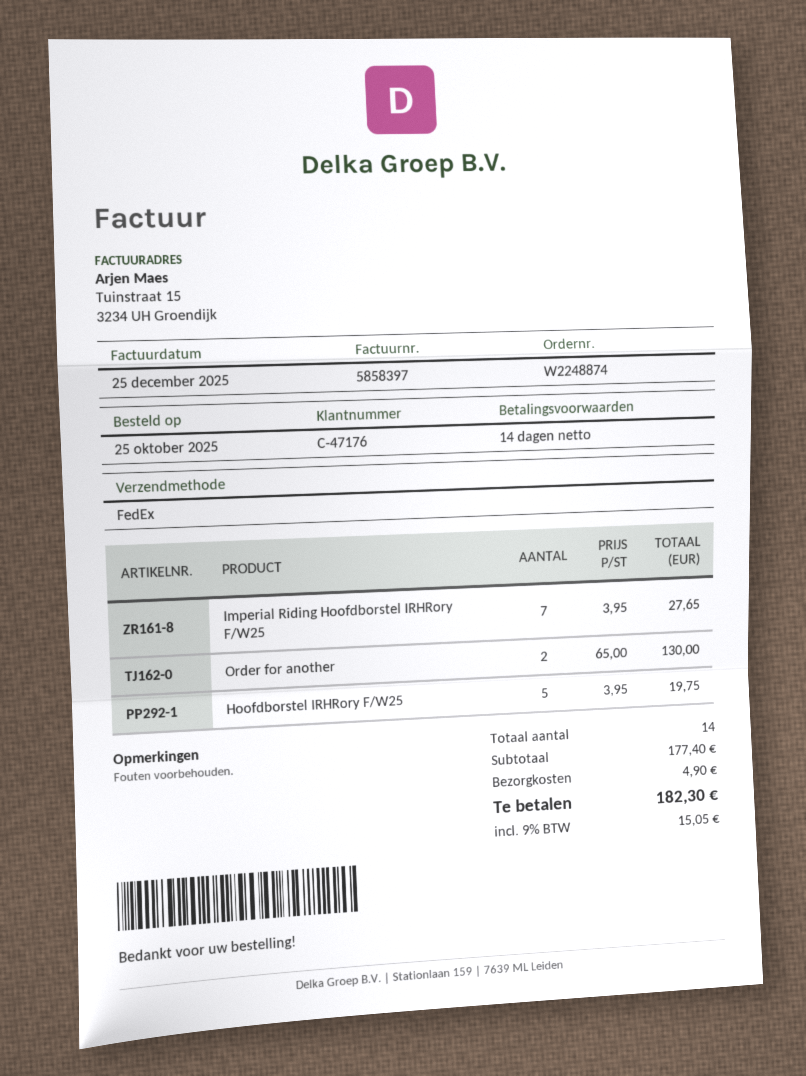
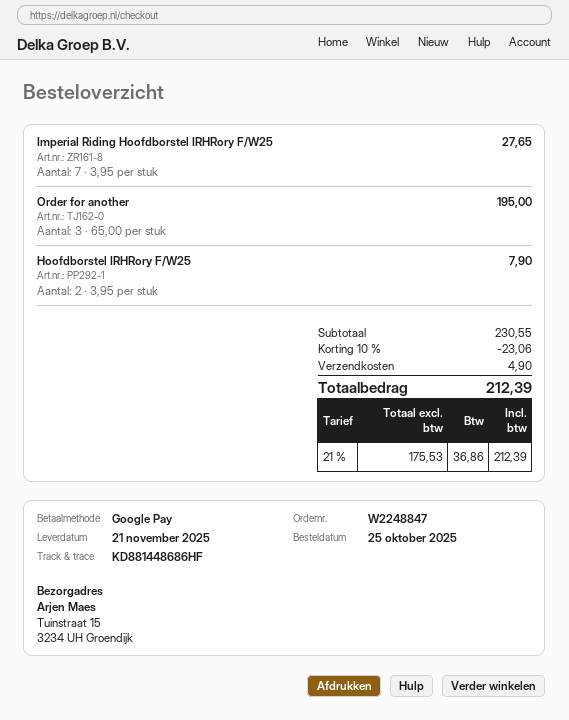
order number: W2248874 -> W2248847
Order for another: 2 x 65.00 = 130.00 -> 3 x 65.00 = 195.00
Hoofdborstel IRHRory F/W25: 5 x 3.95 = 19.75 -> 2 x 3.95 = 7.90
subtotal: 177.40 -> 230.55
discount: none -> 10% = 23.06
tax: 9% = 15.05 -> 21% = 36.86
total: 182.30 -> 212.39

